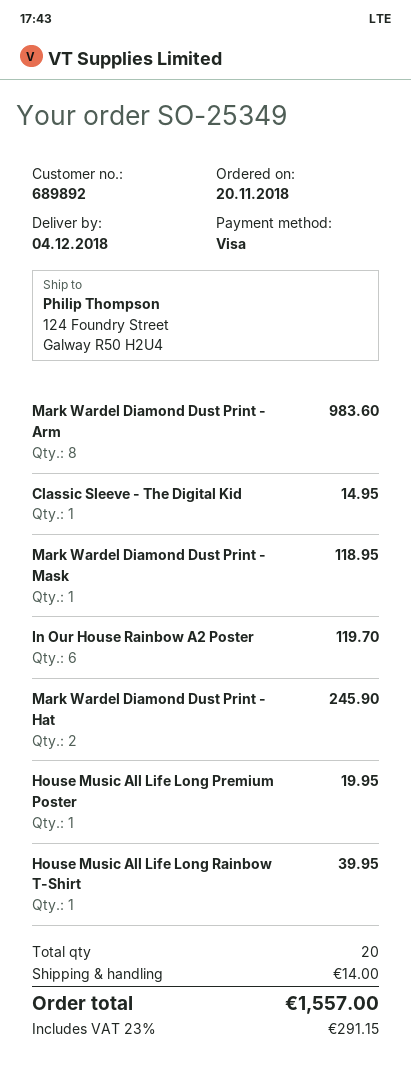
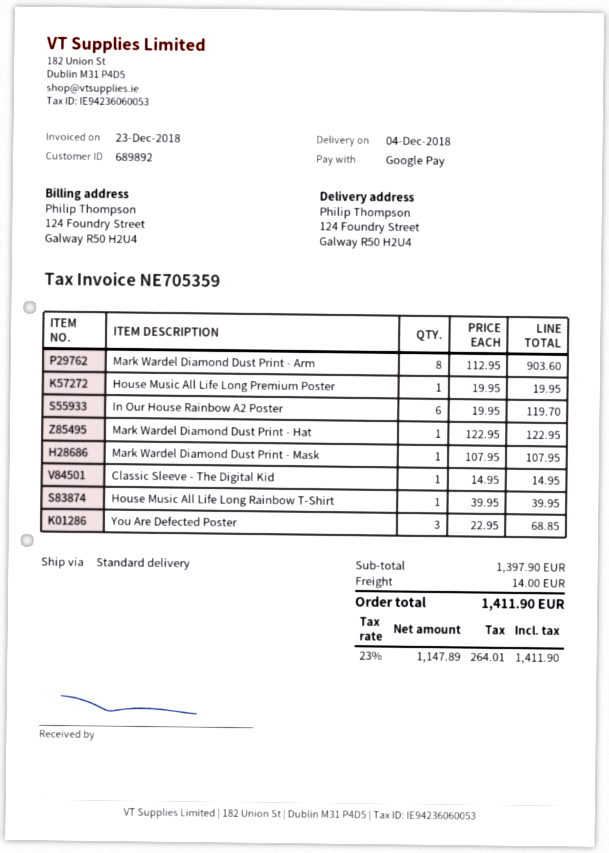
payment method: Visa -> Google Pay
Mark Wardel Diamond Dust Print - Arm: 8 for 983.60 -> 8 for 903.60
Mark Wardel Diamond Dust Print - Mask: 1 for 118.95 -> 1 for 107.95
Mark Wardel Diamond Dust Print - Hat: 2 for 245.90 -> 1 for 122.95
You Are Defected Poster: none -> 3 for 68.85
tax: 23% = 291.15 -> 23% = 264.01
total: 1557.00 -> 1411.90

